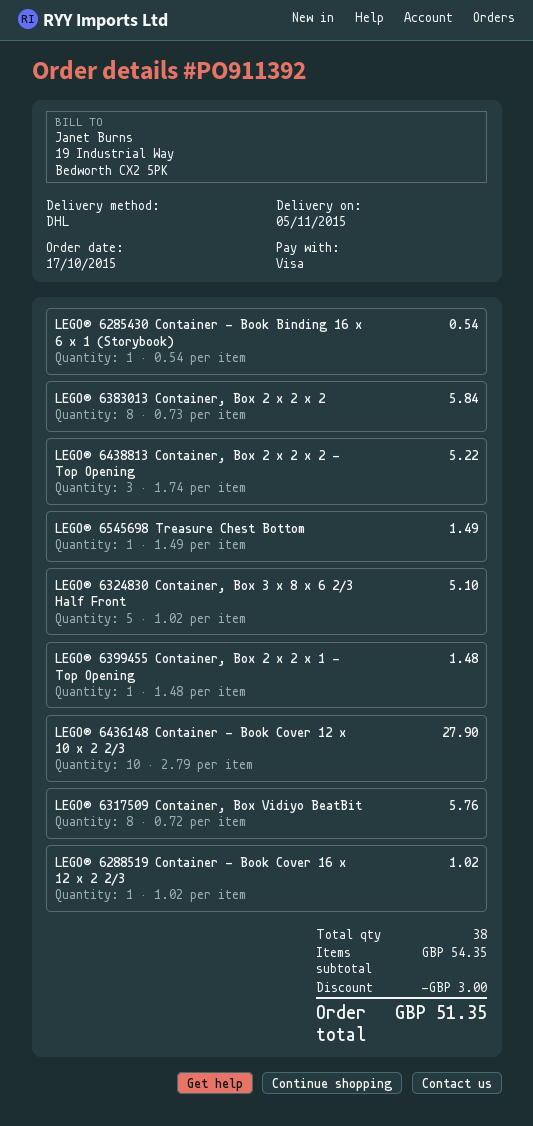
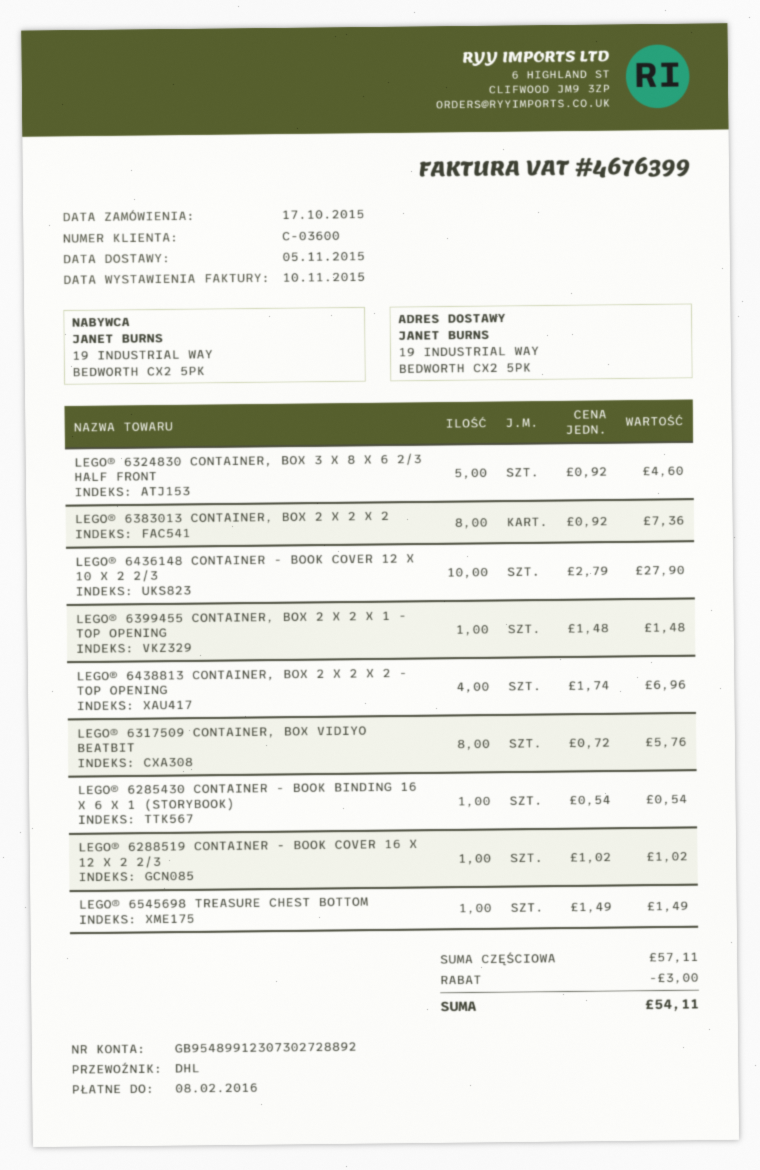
LEGO® 6383013 Container, Box 2 x 2 x 2: 8 x 0.73 = 5.84 -> 8 x 0.92 = 7.36
LEGO® 6438813 Container, Box 2 x 2 x 2 - Top Opening: 3 x 1.74 = 5.22 -> 4 x 1.74 = 6.96
LEGO® 6324830 Container, Box 3 x 8 x 6 2/3 Half Front: 5 x 1.02 = 5.10 -> 5 x 0.92 = 4.60
subtotal: 54.35 -> 57.11
total: 51.35 -> 54.11

